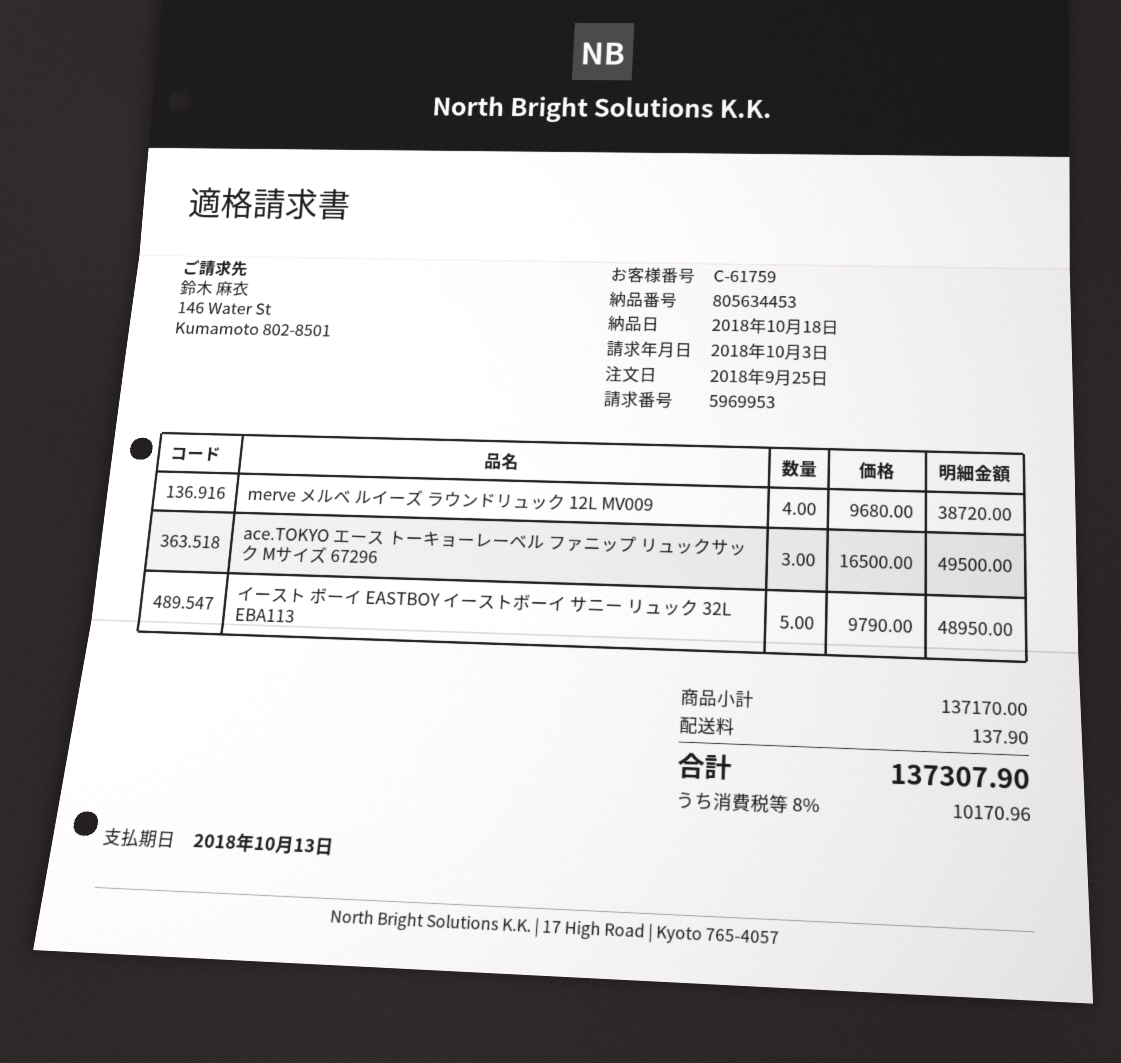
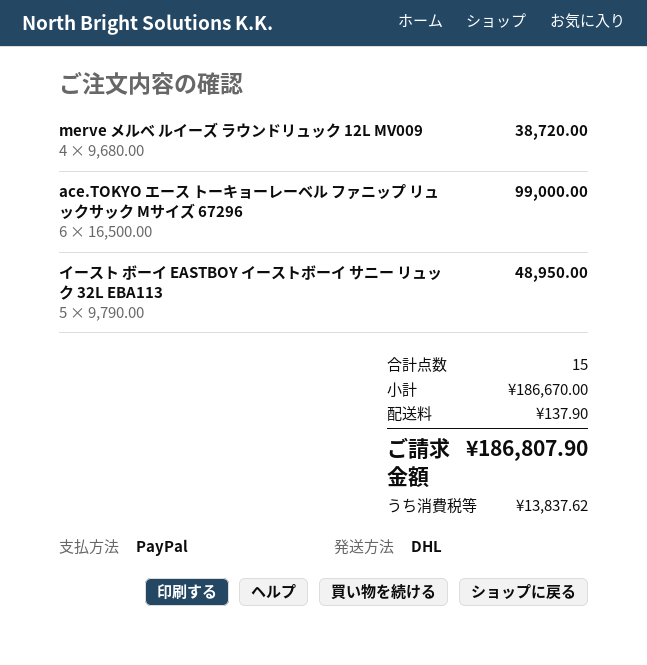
ace.TOKYO エース トーキョーレーベル ファニップ リュックサック Mサイズ 67296: 3 x 16500.00 = 49500.00 -> 6 x 16500.00 = 99000.00
subtotal: 137170.00 -> 186670.00
tax: 10170.96 -> 13837.62
total: 137307.90 -> 186807.90

